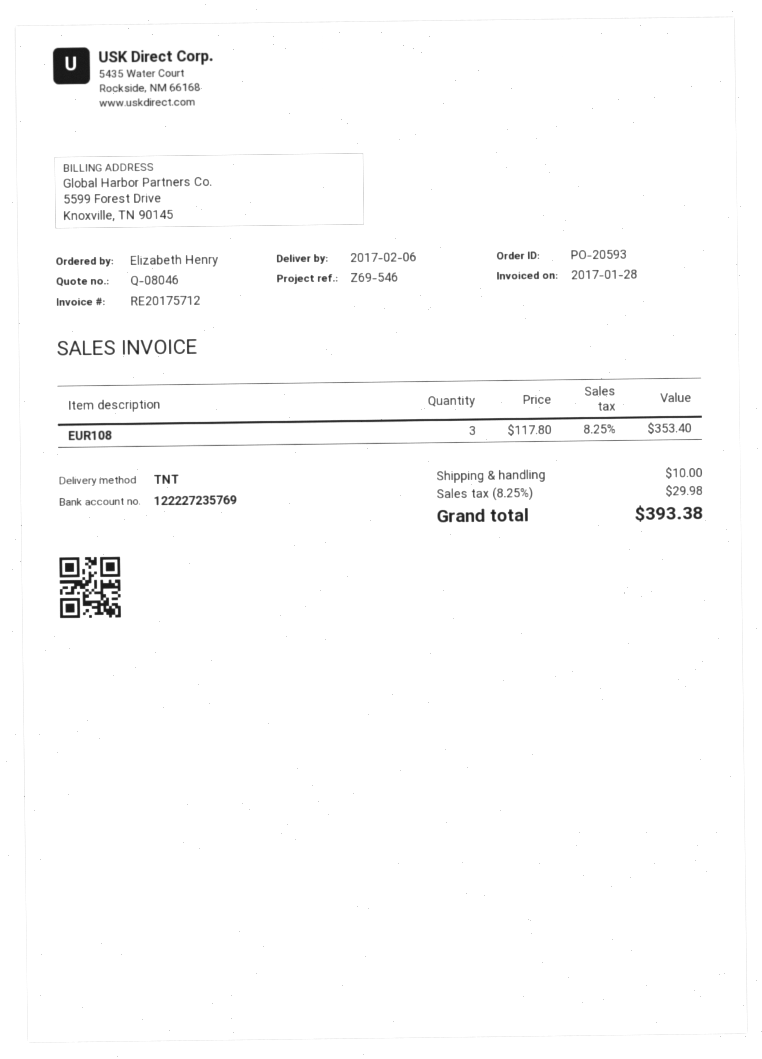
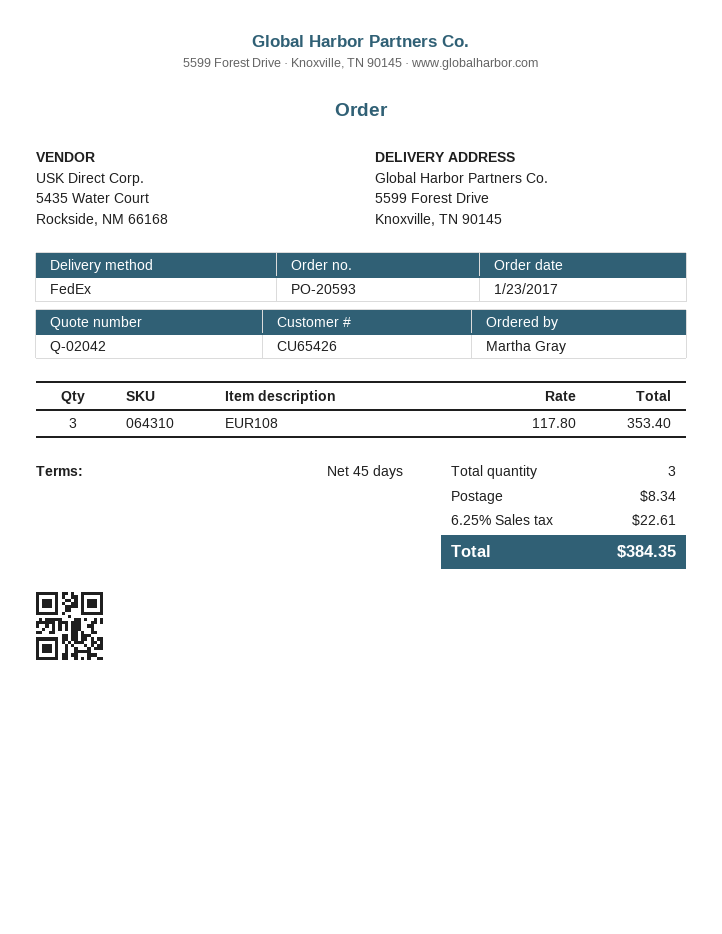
quote number: Q-08046 -> Q-02042
ordered by: Elizabeth Henry -> Martha Gray
shipping method: TNT -> FedEx
shipping: 10.00 -> 8.34
tax: 8.25% = 29.98 -> 6.25% = 22.61
total: 393.38 -> 384.35

